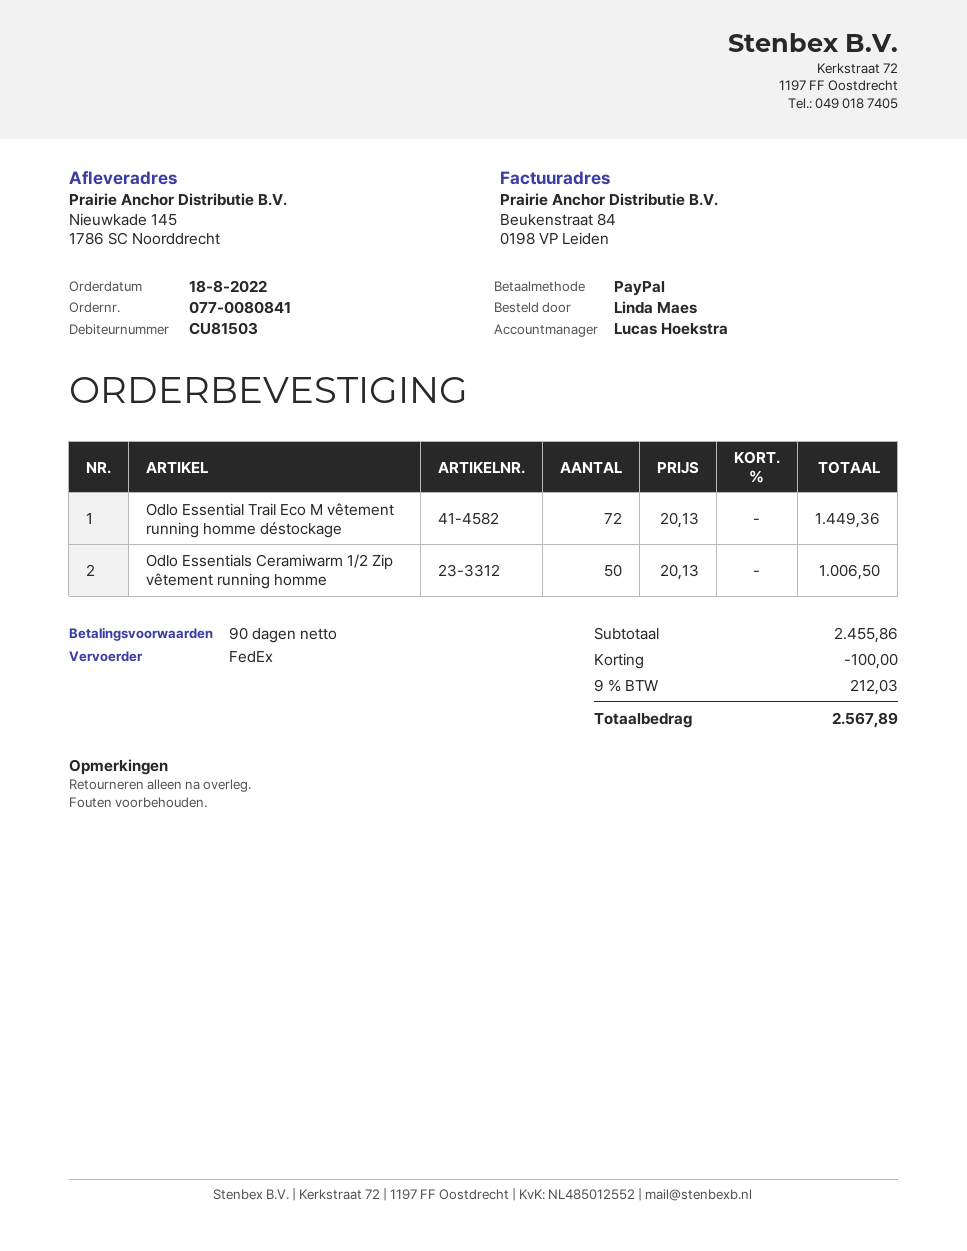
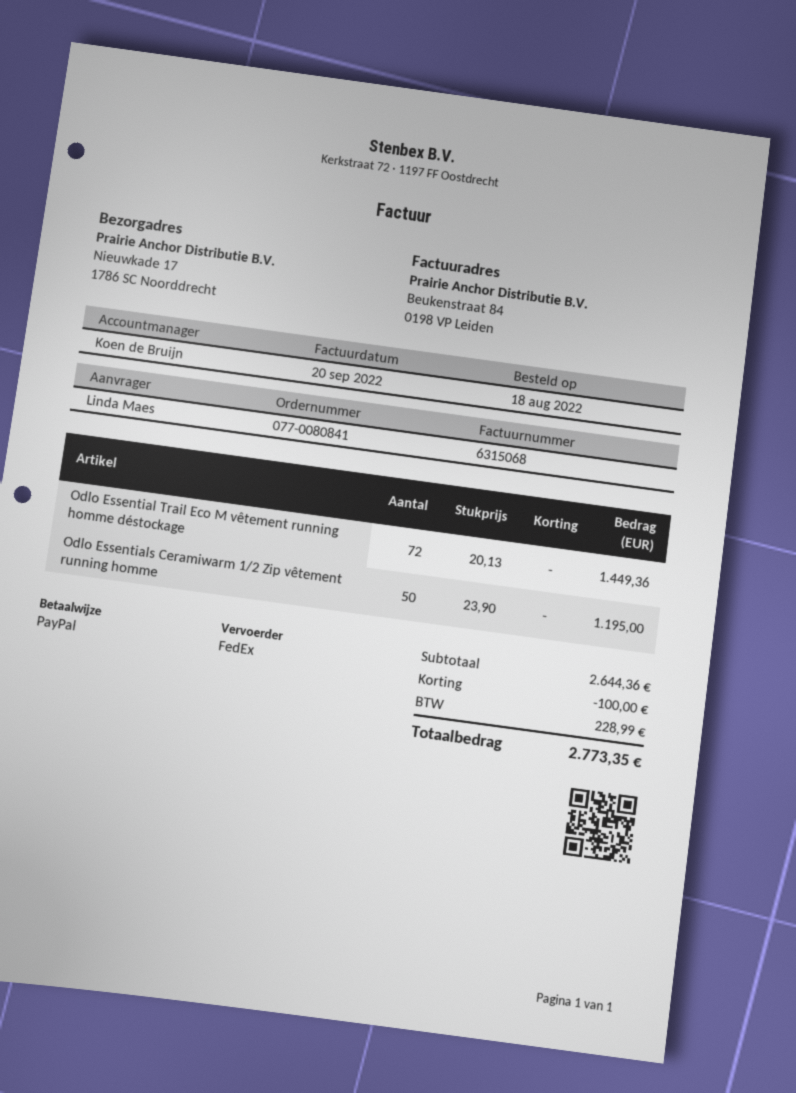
sales rep: Lucas Hoekstra -> Koen de Bruijn
ship to: Nieuwkade 145, 1786 SC Noorddrecht -> Nieuwkade 17, 1786 SC Noorddrecht
Odlo Essentials Ceramiwarm 1/2 Zip vêtement running homme: 50 x 20.13 = 1006.50 -> 50 x 23.90 = 1195.00
subtotal: 2455.86 -> 2644.36
tax: 212.03 -> 228.99
total: 2567.89 -> 2773.35

